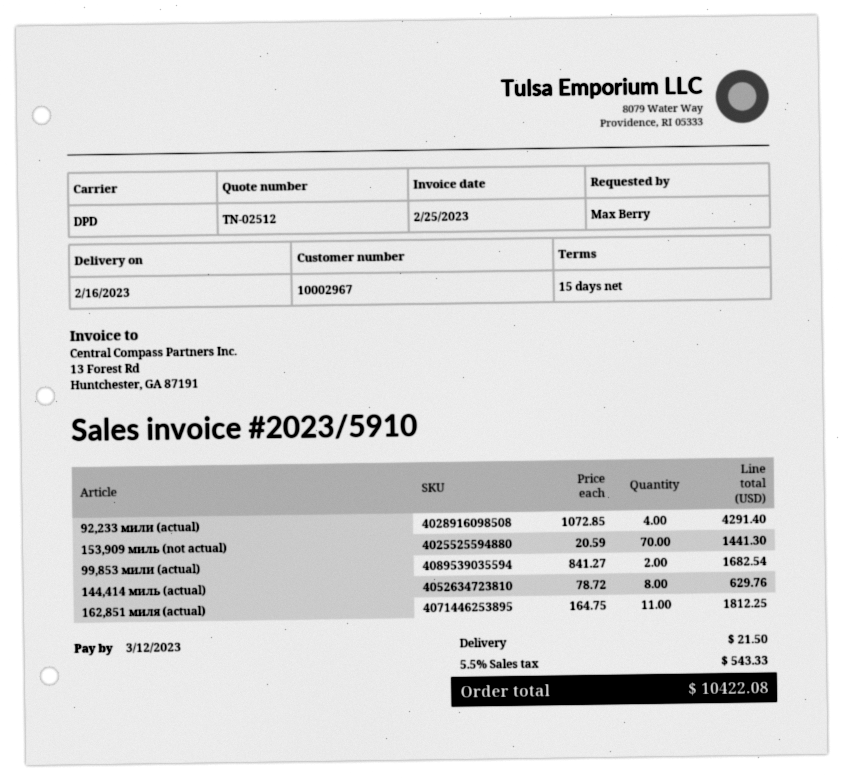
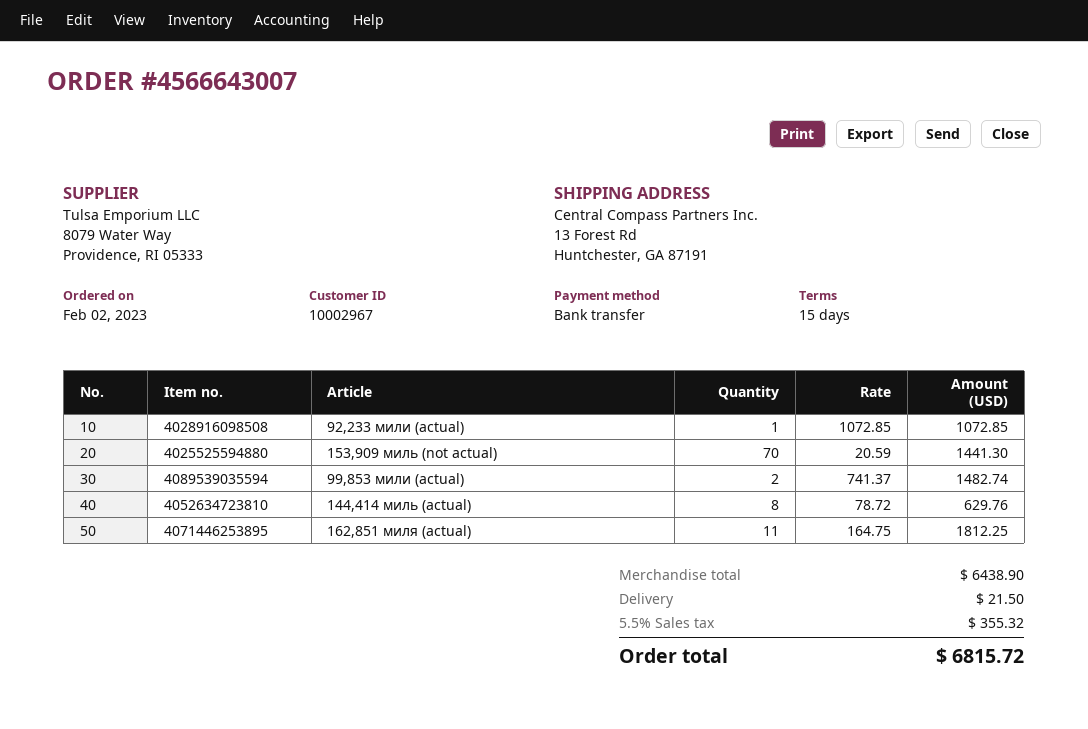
92,233 мили (actual): 4 x 1072.85 = 4291.40 -> 1 x 1072.85 = 1072.85
99,853 мили (actual): 2 x 841.27 = 1682.54 -> 2 x 741.37 = 1482.74
tax: 5.5% = 543.33 -> 5.5% = 355.32
total: 10422.08 -> 6815.72

